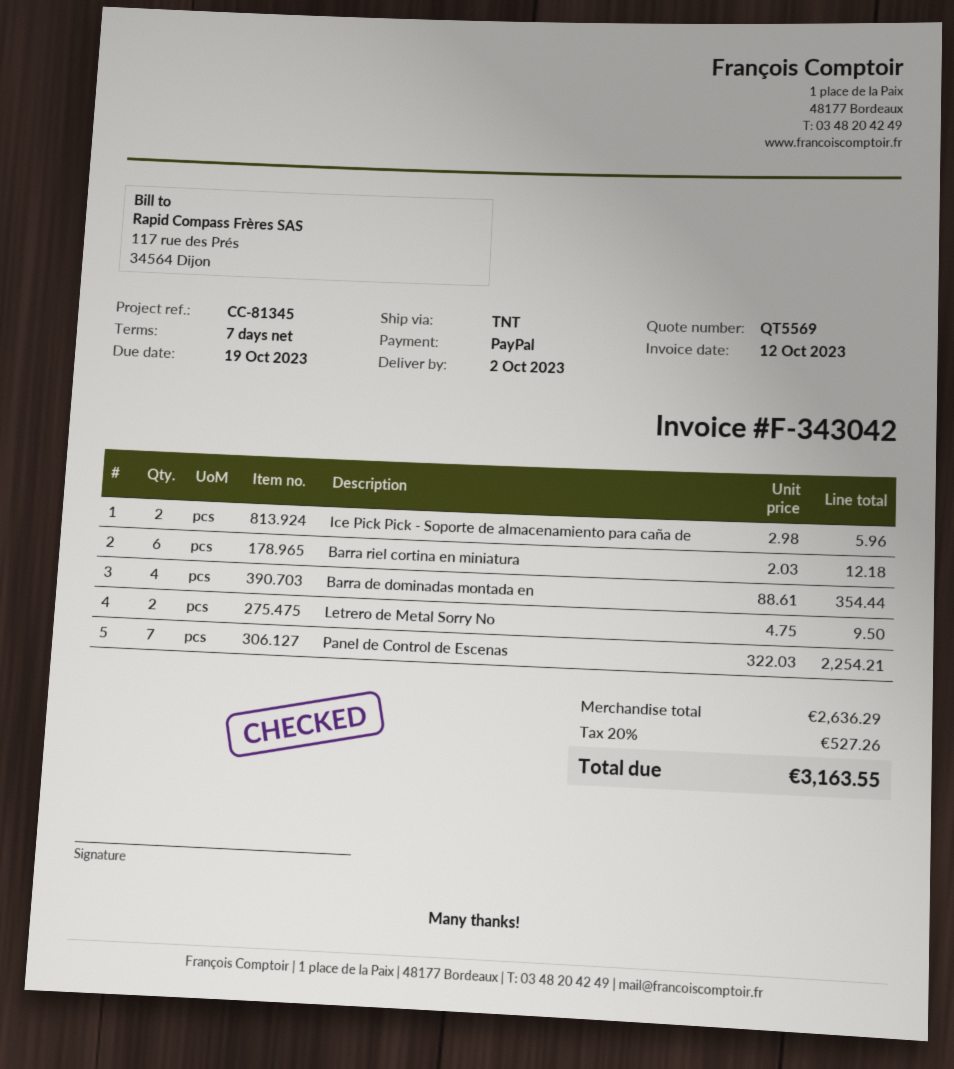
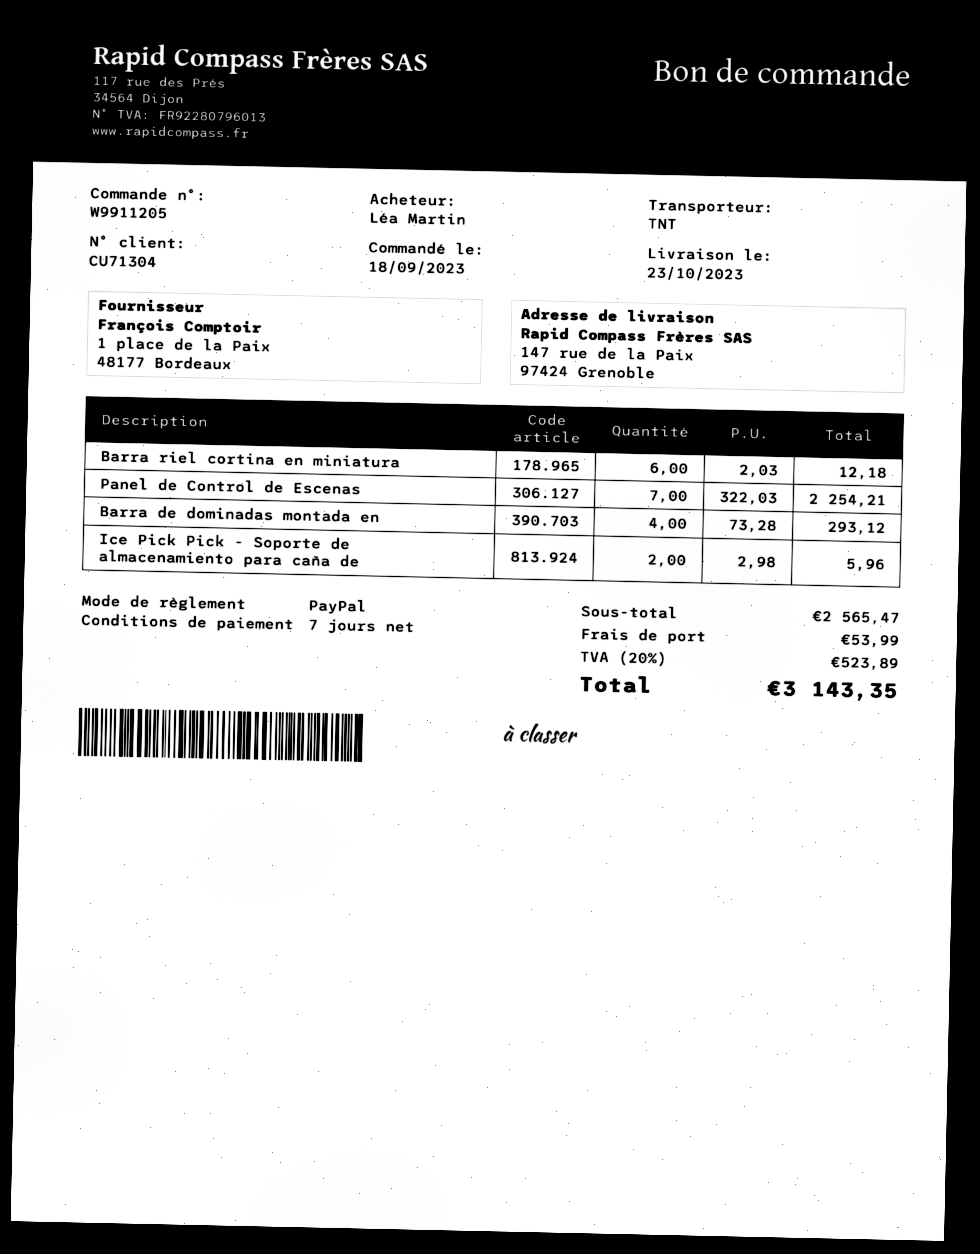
delivery date: 2023-10-02 -> 2023-10-23
Barra de dominadas montada en: 4 x 88.61 = 354.44 -> 4 x 73.28 = 293.12
Letrero de Metal Sorry No: 2 x 4.75 = 9.50 -> none
subtotal: 2636.29 -> 2565.47
shipping: none -> 53.99
tax: 20% = 527.26 -> 20% = 523.89
total: 3163.55 -> 3143.35

